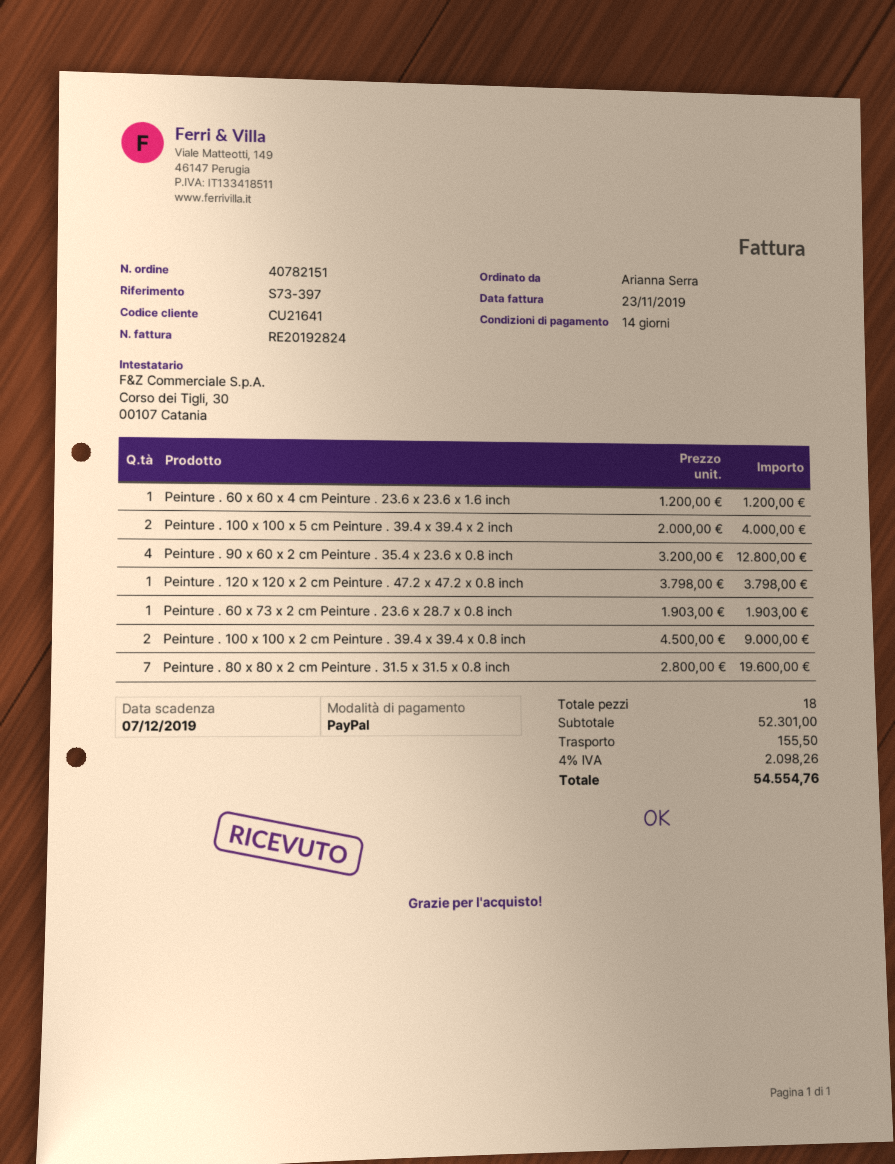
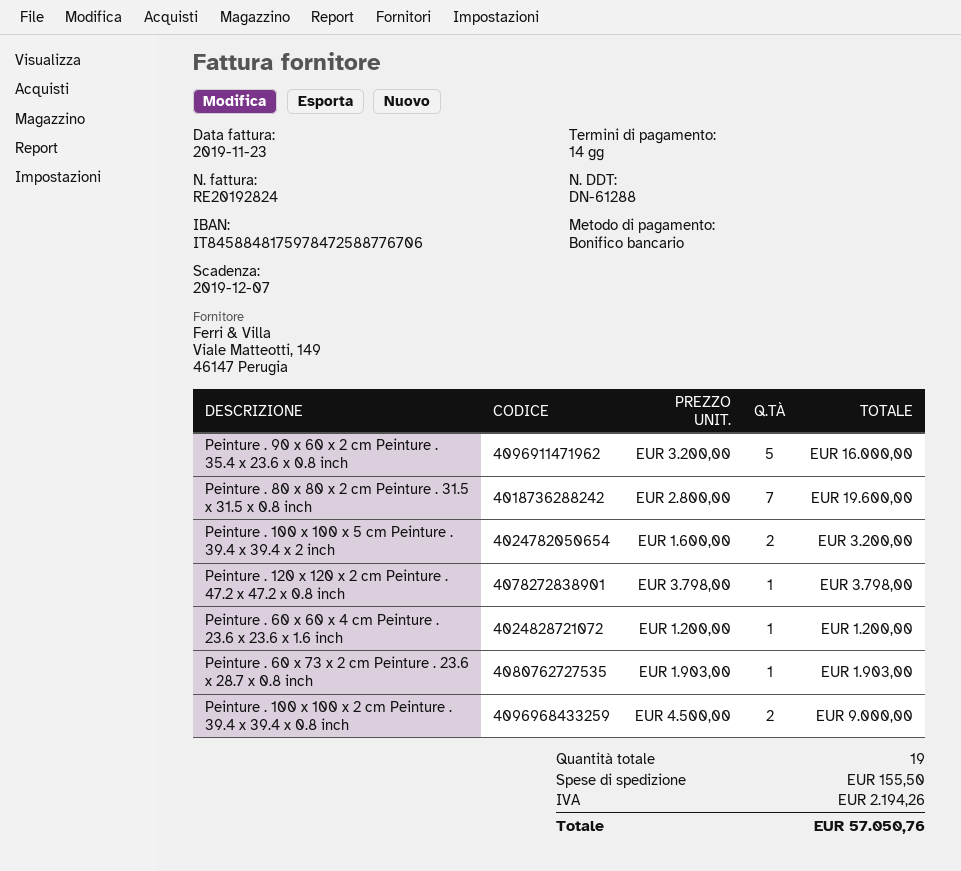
payment method: PayPal -> bank transfer
Peinture . 100 x 100 x 5 cm Peinture . 39.4 x 39.4 x 2 inch: 2 x 2000.00 = 4000.00 -> 2 x 1600.00 = 3200.00
Peinture . 90 x 60 x 2 cm Peinture . 35.4 x 23.6 x 0.8 inch: 4 x 3200.00 = 12800.00 -> 5 x 3200.00 = 16000.00
total quantity: 18 -> 19
tax: 2098.26 -> 2194.26
total: 54554.76 -> 57050.76

